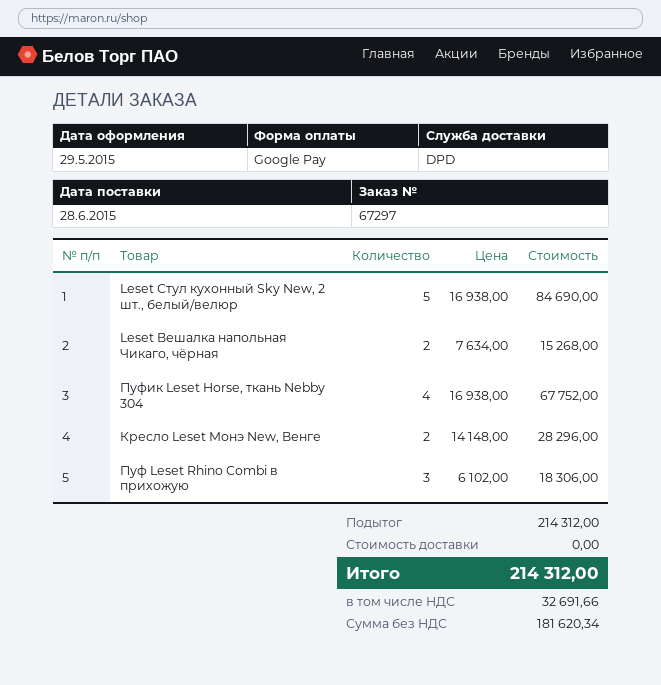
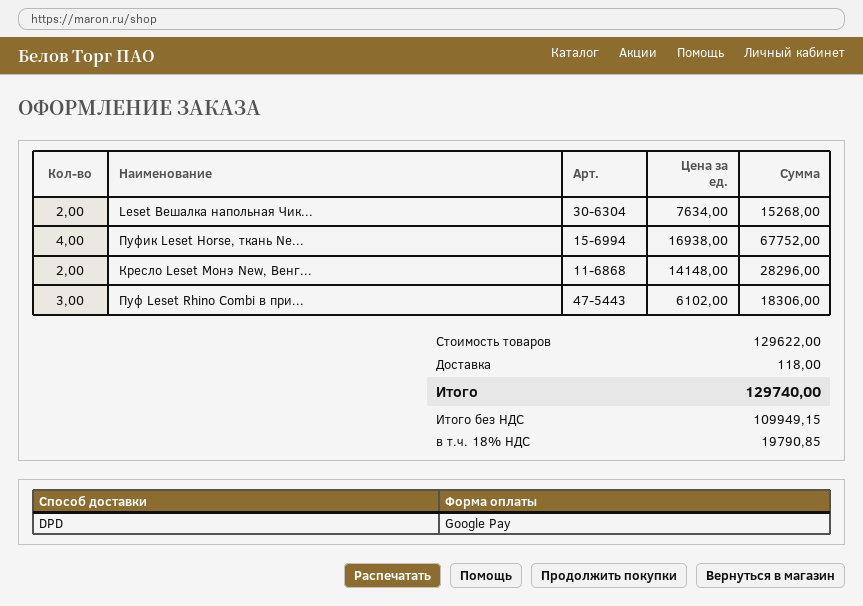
Leset Стул кухонный Sky New, 2 шт., белый/велюр: 5 x 16938.00 = 84690.00 -> none
subtotal: 214312.00 -> 129622.00
shipping: 0.00 -> 118.00
net: 181620.34 -> 109949.15
tax: 32691.66 -> 19790.85
total: 214312.00 -> 129740.00

